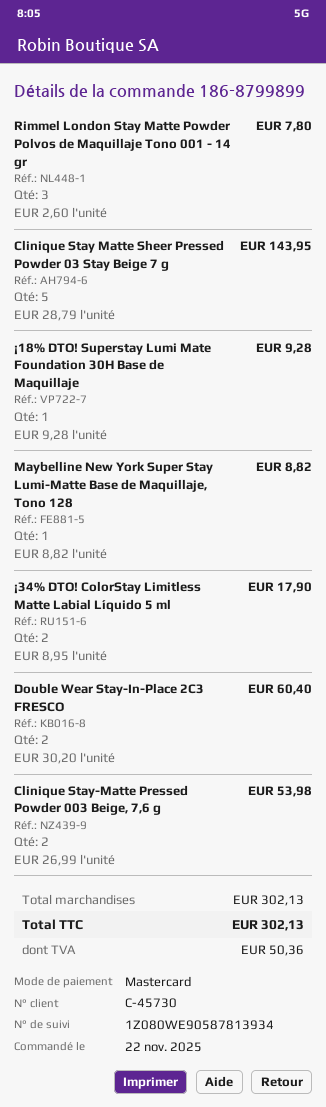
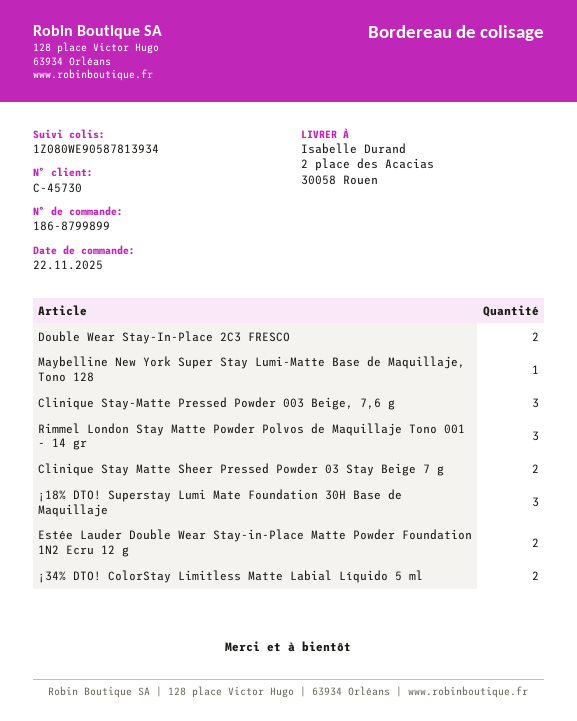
Clinique Stay Matte Sheer Pressed Powder 03 Stay Beige 7 g: 5 -> 2
¡18% DTO! Superstay Lumi Mate Foundation 30H Base de Maquillaje: 1 -> 3
Clinique Stay-Matte Pressed Powder 003 Beige, 7,6 g: 2 -> 3
Estée Lauder Double Wear Stay-in-Place Matte Powder Foundation 1N2 Ecru 12 g: none -> 2

